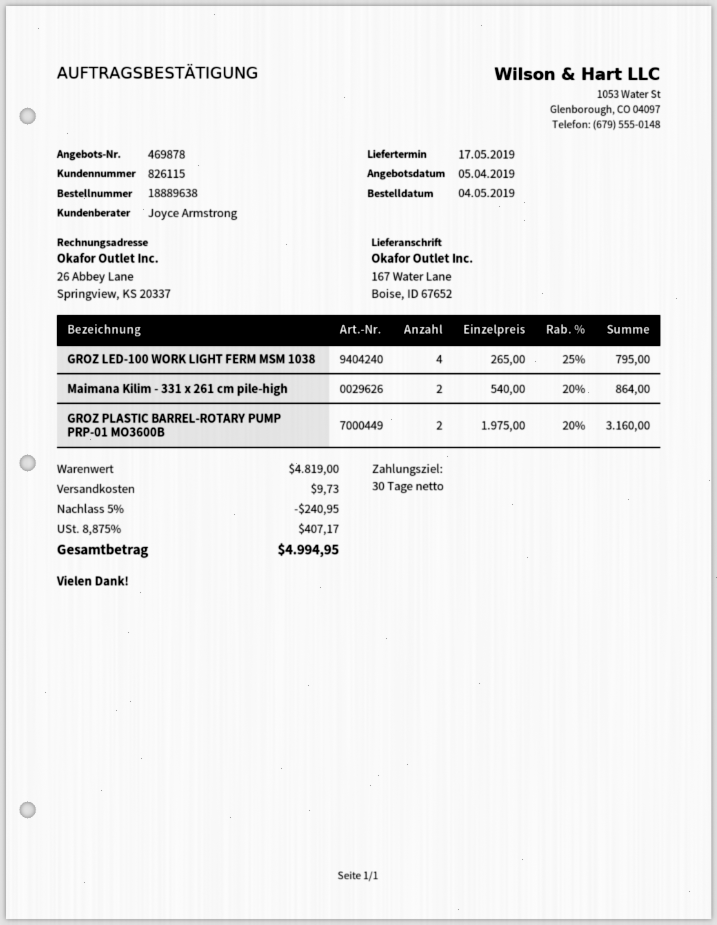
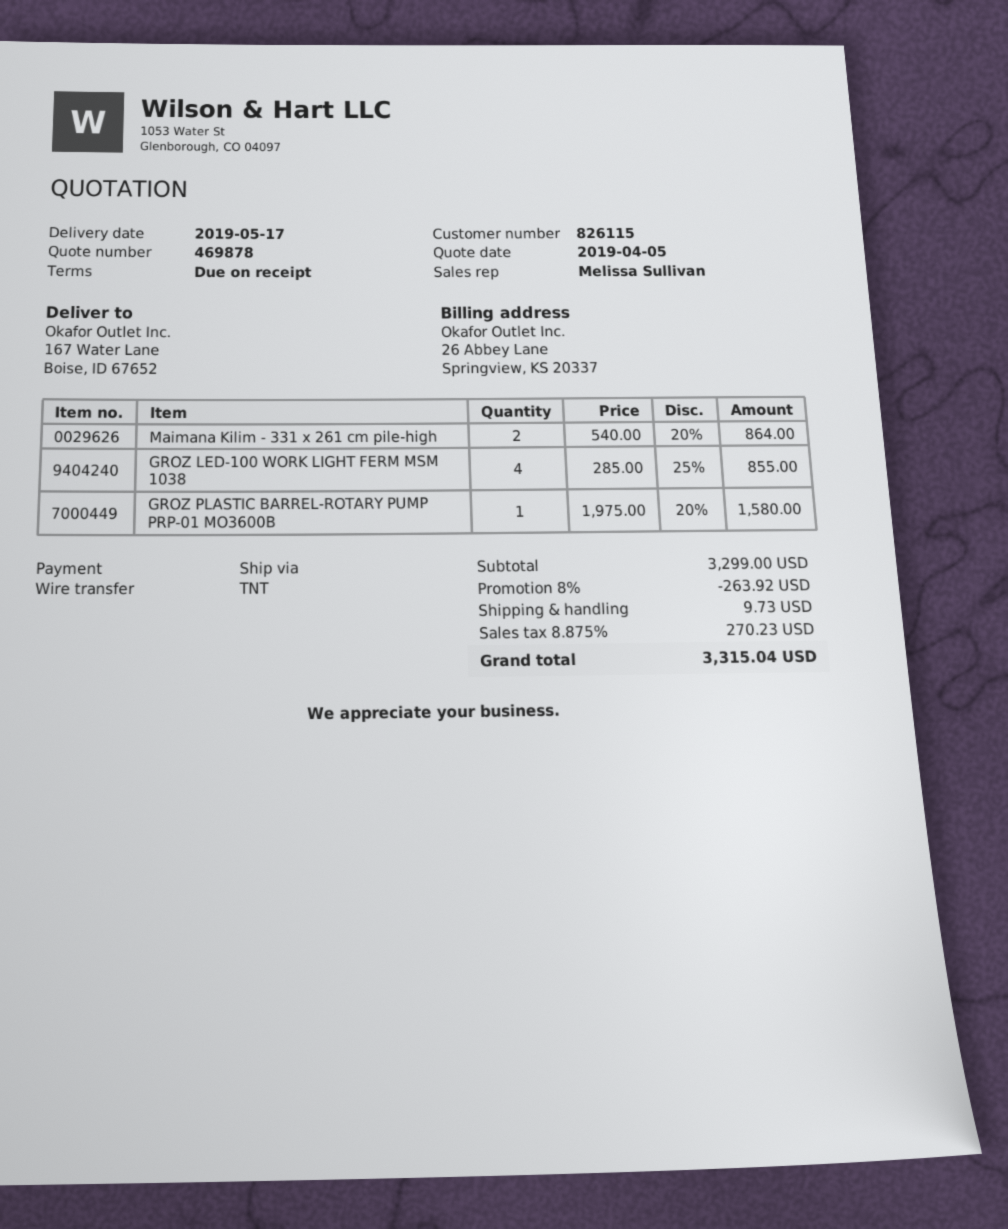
payment terms: 30 days -> on receipt
sales rep: Joyce Armstrong -> Melissa Sullivan
GROZ LED-100 WORK LIGHT FERM MSM 1038: 4 x 265.00 - 25% = 795.00 -> 4 x 285.00 - 25% = 855.00
GROZ PLASTIC BARREL-ROTARY PUMP PRP-01 MO3600B: 2 x 1975.00 - 20% = 3160.00 -> 1 x 1975.00 - 20% = 1580.00
subtotal: 4819.00 -> 3299.00
discount: 5% = 240.95 -> 8% = 263.92
tax: 8.875% = 407.17 -> 8.875% = 270.23
total: 4994.95 -> 3315.04

